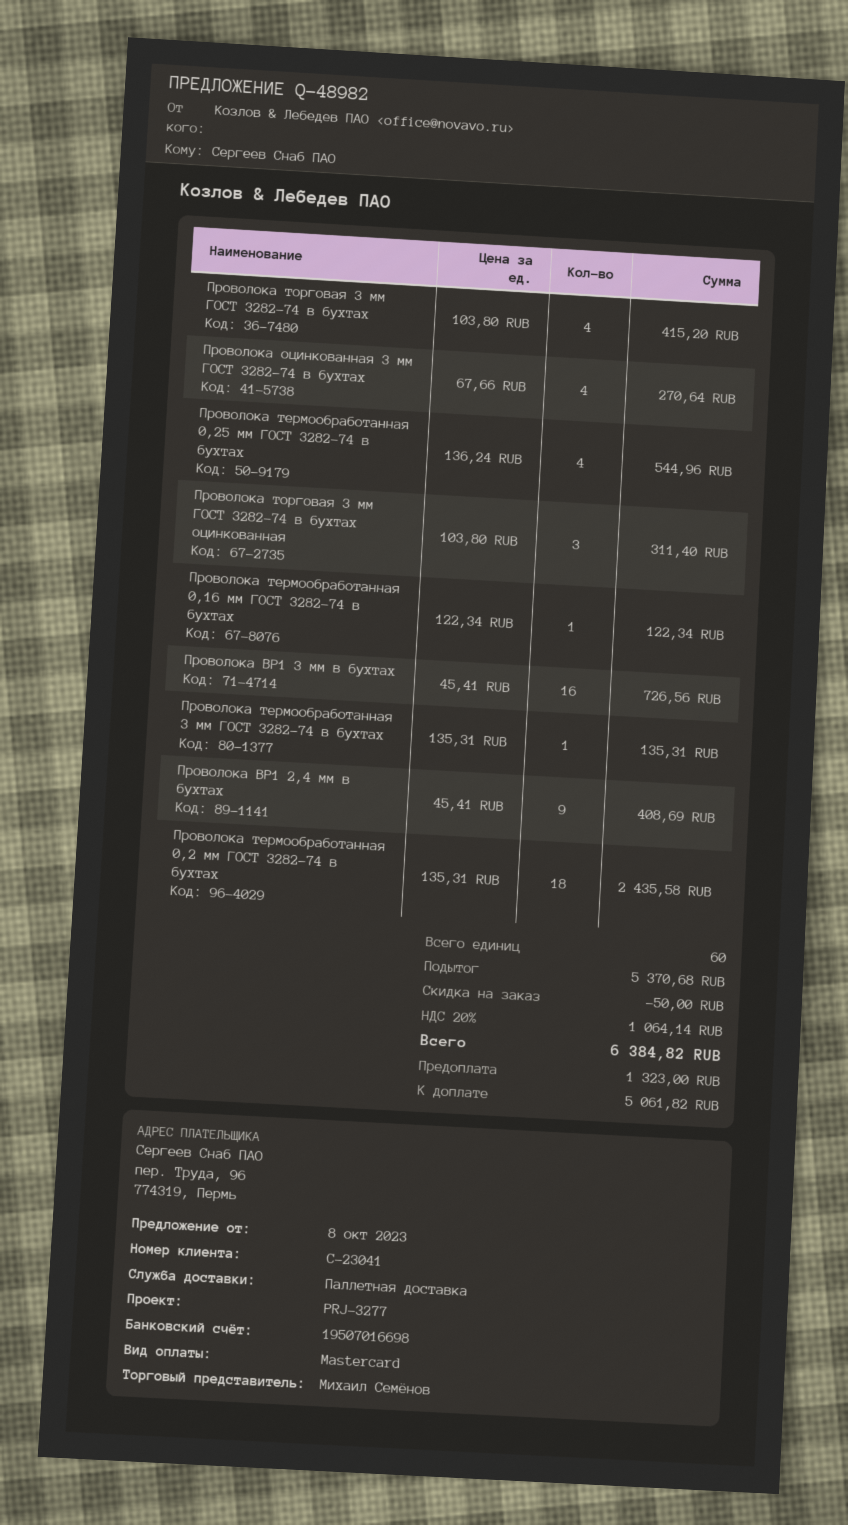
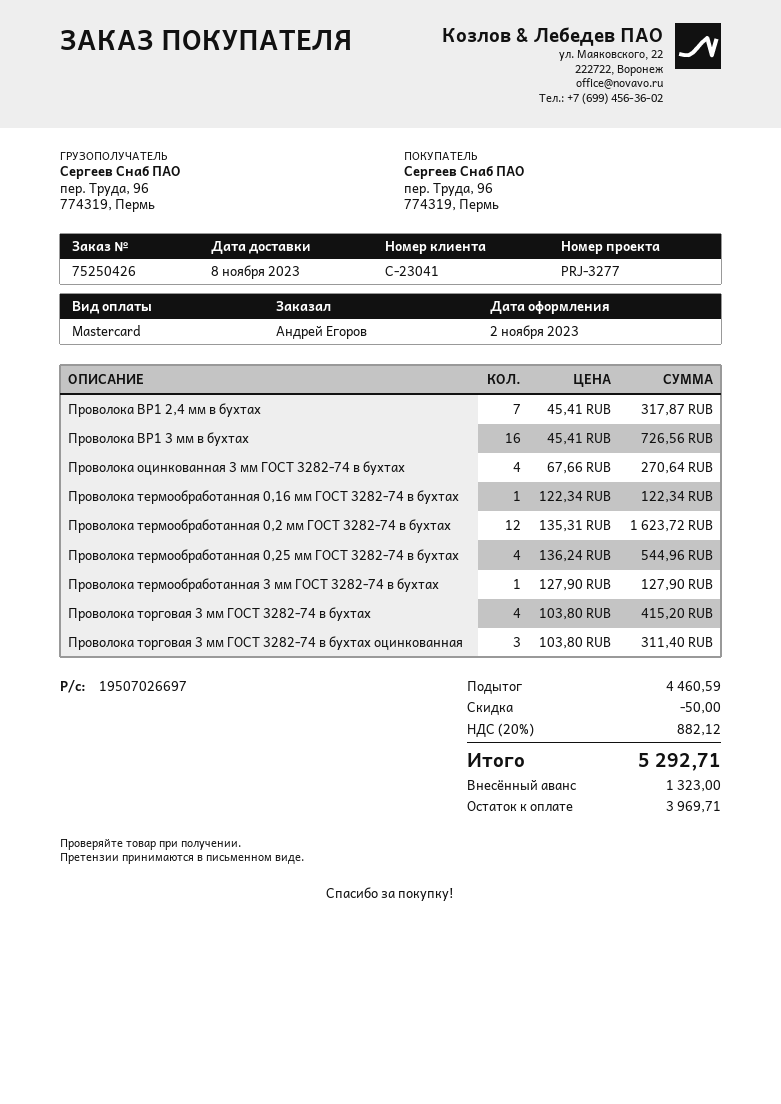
bank account: 19507016698 -> 19507026697
Проволока термообработанная 3 мм ГОСТ 3282-74 в бухтах: 1 x 135.31 = 135.31 -> 1 x 127.90 = 127.90
Проволока ВР1 2,4 мм в бухтах: 9 x 45.41 = 408.69 -> 7 x 45.41 = 317.87
Проволока термообработанная 0,2 мм ГОСТ 3282-74 в бухтах: 18 x 135.31 = 2435.58 -> 12 x 135.31 = 1623.72
subtotal: 5370.68 -> 4460.59
tax: 20% = 1064.14 -> 20% = 882.12
total: 6384.82 -> 5292.71
balance: 5061.82 -> 3969.71

